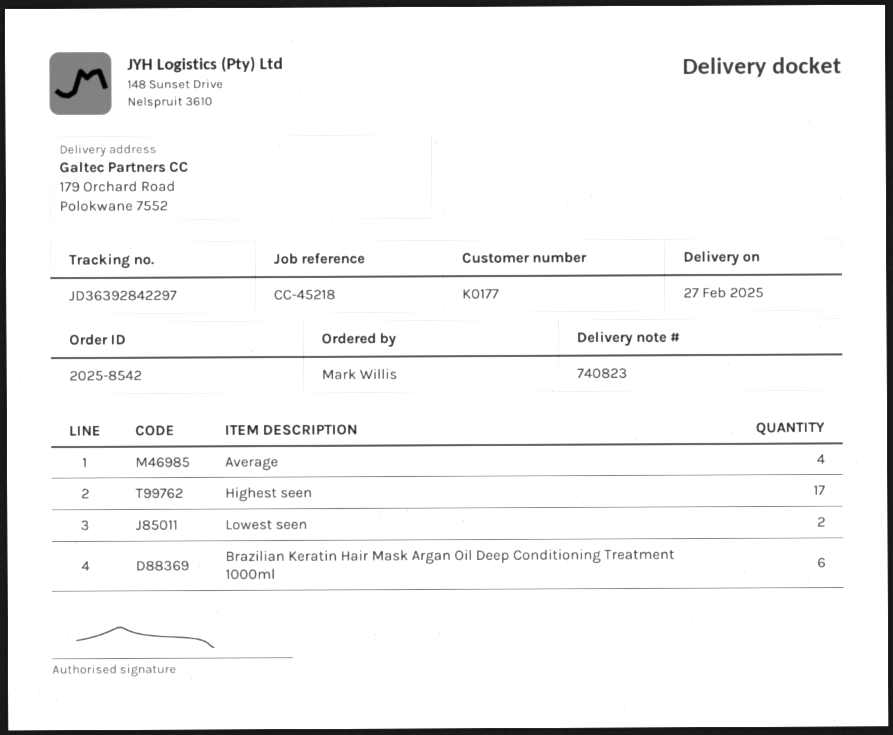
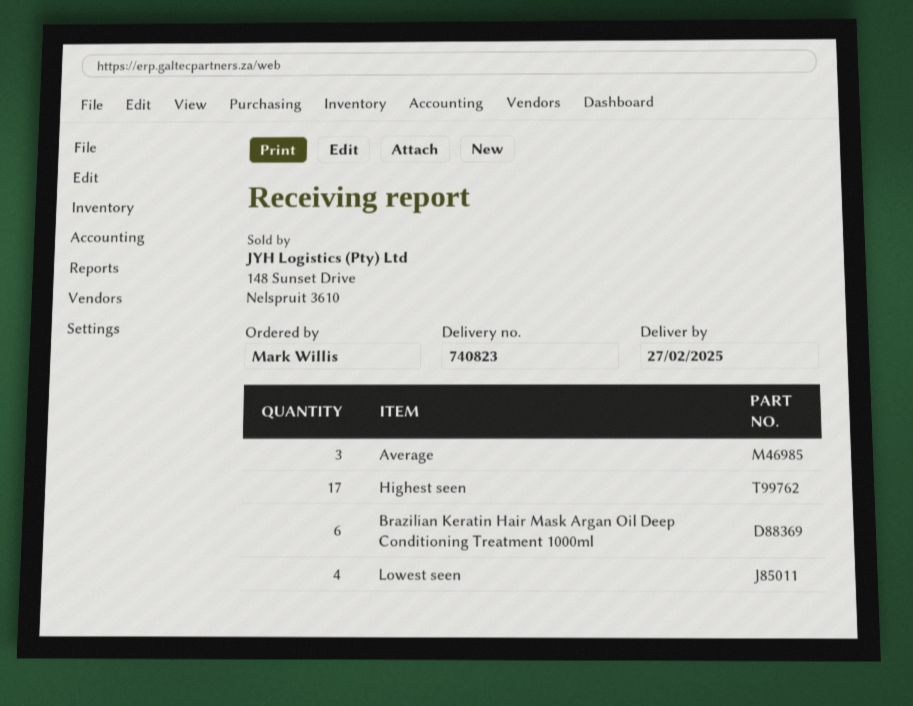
Average: 4 -> 3
Lowest seen: 2 -> 4

